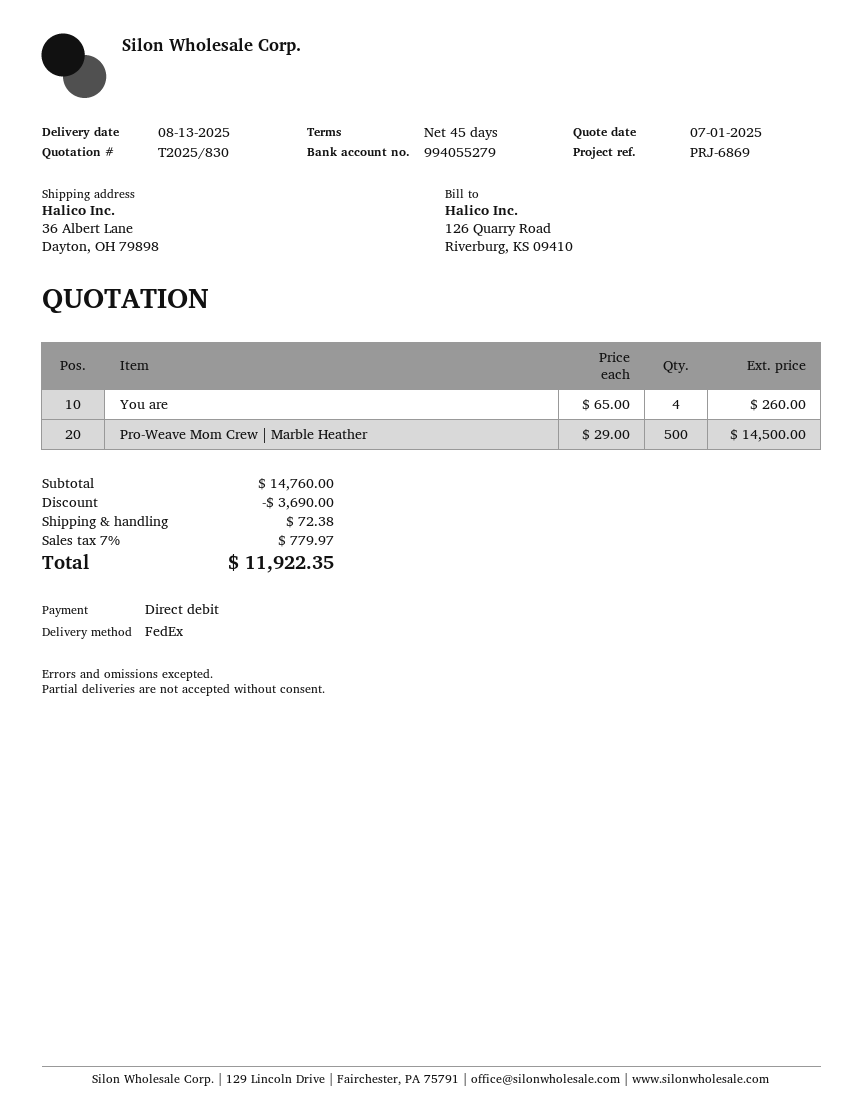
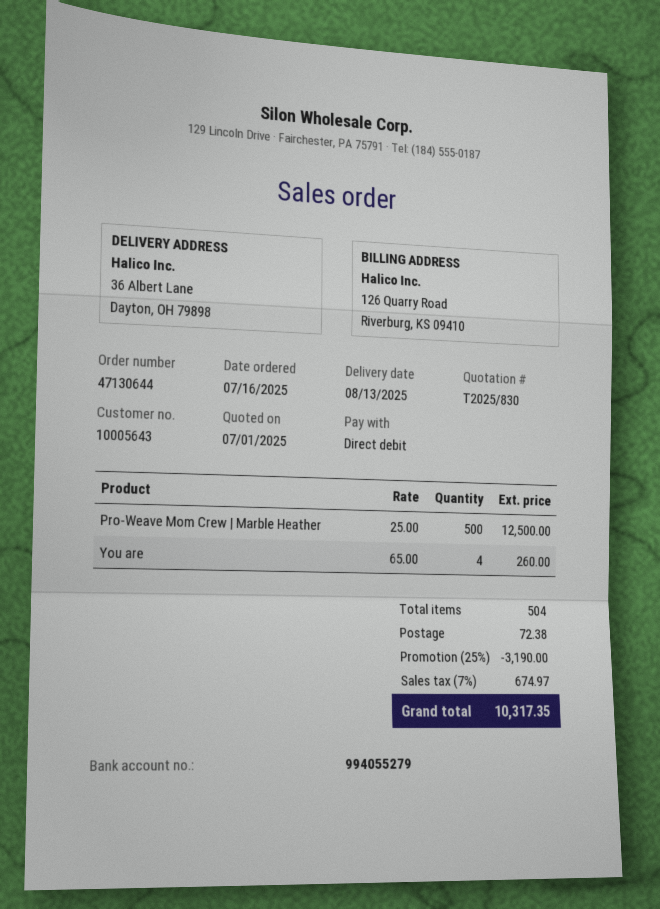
Pro-Weave Mom Crew | Marble Heather: 500 x 29.00 = 14500.00 -> 500 x 25.00 = 12500.00
discount: 3690.00 -> 3190.00
tax: 7% = 779.97 -> 7% = 674.97
total: 11922.35 -> 10317.35

